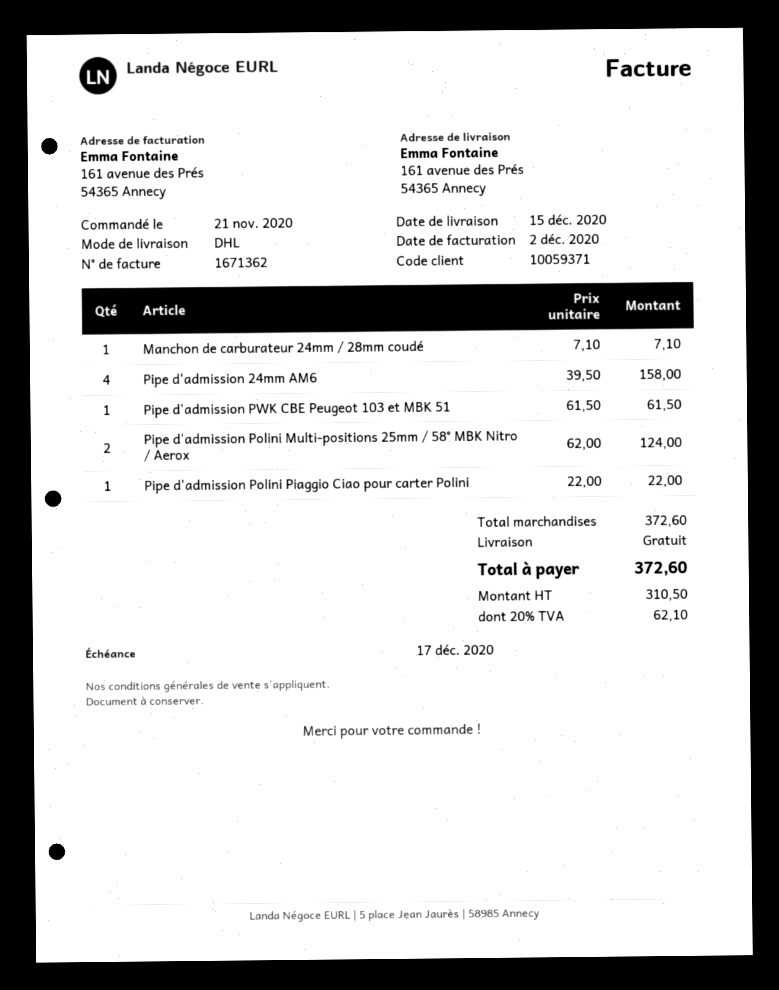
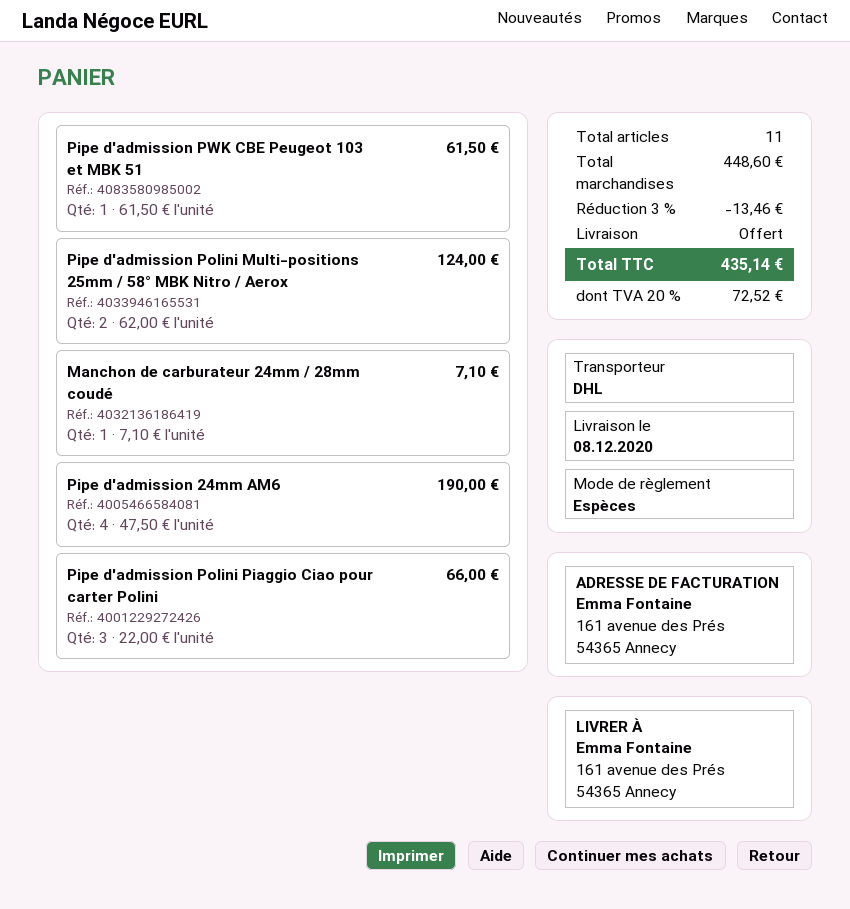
delivery date: 2020-12-15 -> 2020-12-08
Pipe d'admission 24mm AM6: 4 x 39.50 = 158.00 -> 4 x 47.50 = 190.00
Pipe d'admission Polini Piaggio Ciao pour carter Polini: 1 x 22.00 = 22.00 -> 3 x 22.00 = 66.00
subtotal: 372.60 -> 448.60
discount: none -> 3% = 13.46
tax: 20% = 62.10 -> 20% = 72.52
total: 372.60 -> 435.14

